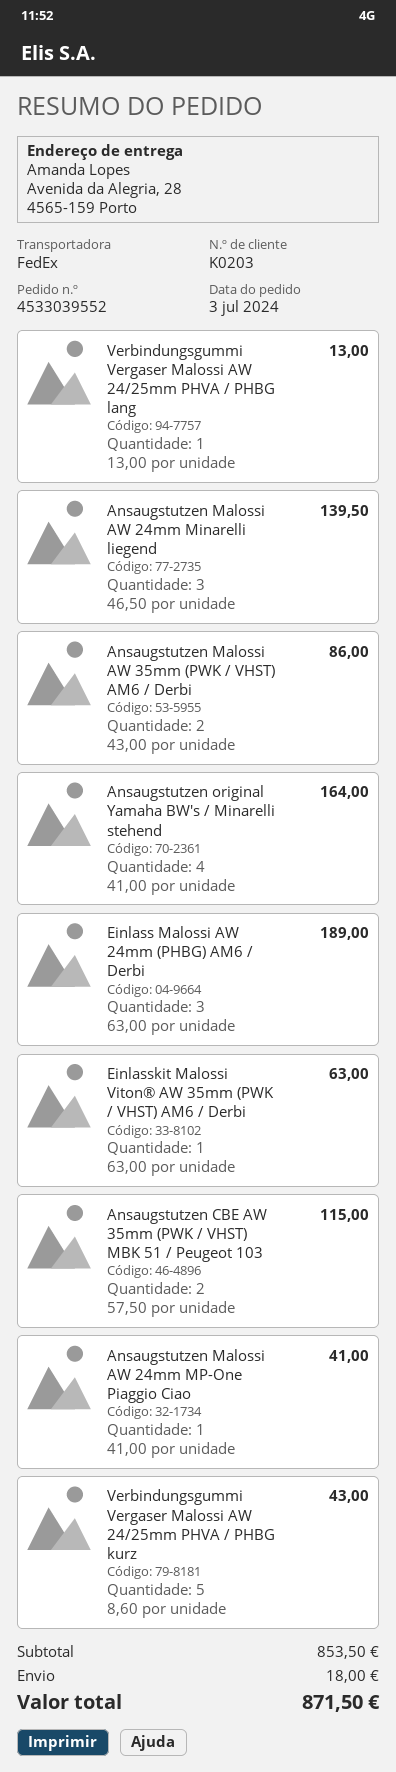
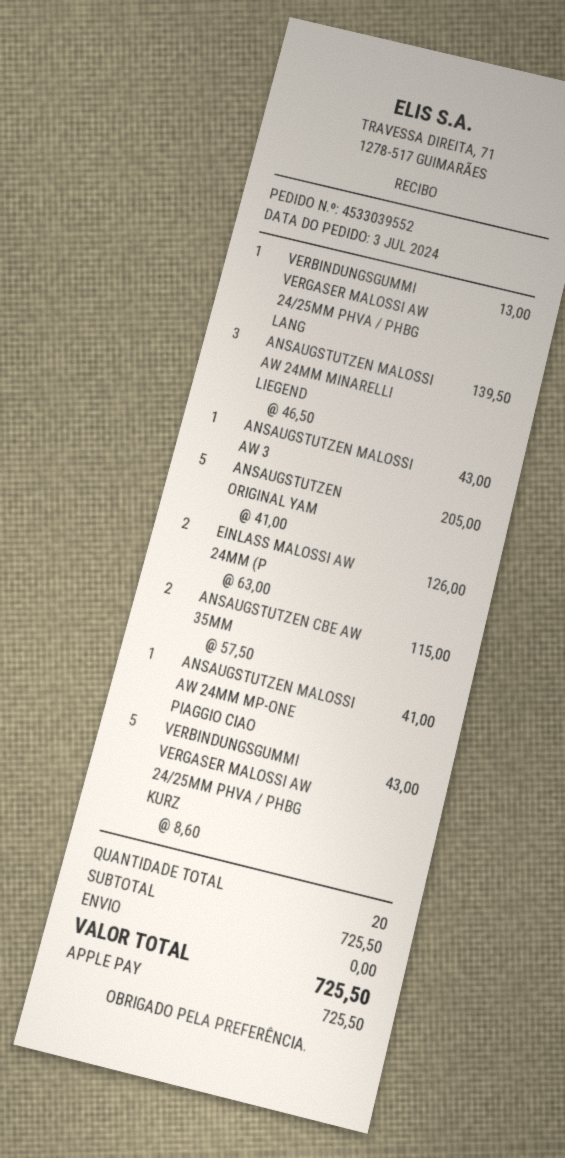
Ansaugstutzen Malossi AW 35mm (PWK / VHST) AM6 / Derbi: 2 x 43.00 = 86.00 -> 1 x 43.00 = 43.00
Ansaugstutzen original Yamaha BW's / Minarelli stehend: 4 x 41.00 = 164.00 -> 5 x 41.00 = 205.00
Einlass Malossi AW 24mm (PHBG) AM6 / Derbi: 3 x 63.00 = 189.00 -> 2 x 63.00 = 126.00
Einlasskit Malossi Viton® AW 35mm (PWK / VHST) AM6 / Derbi: 1 x 63.00 = 63.00 -> none
subtotal: 853.50 -> 725.50
shipping: 18.00 -> 0.00
total: 871.50 -> 725.50

